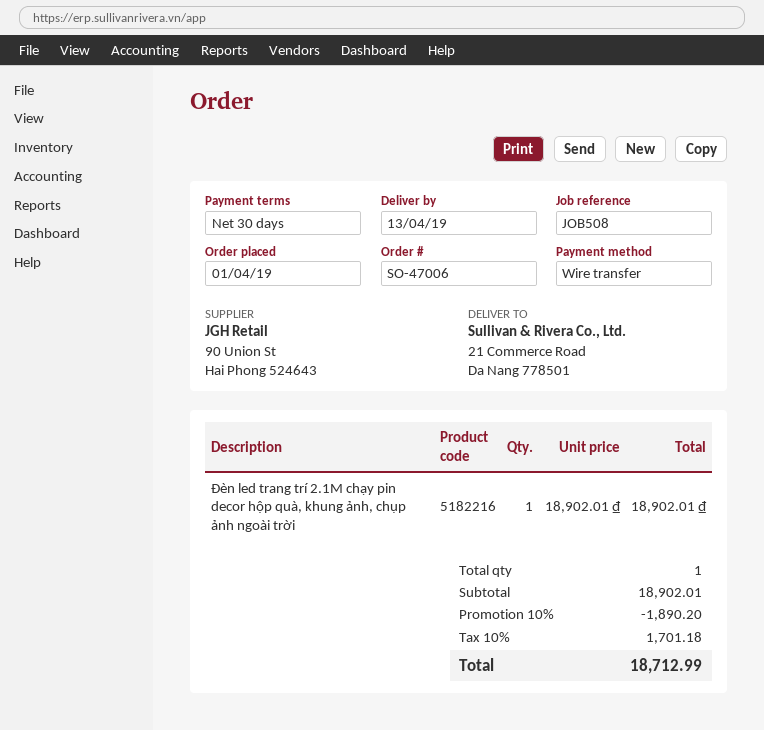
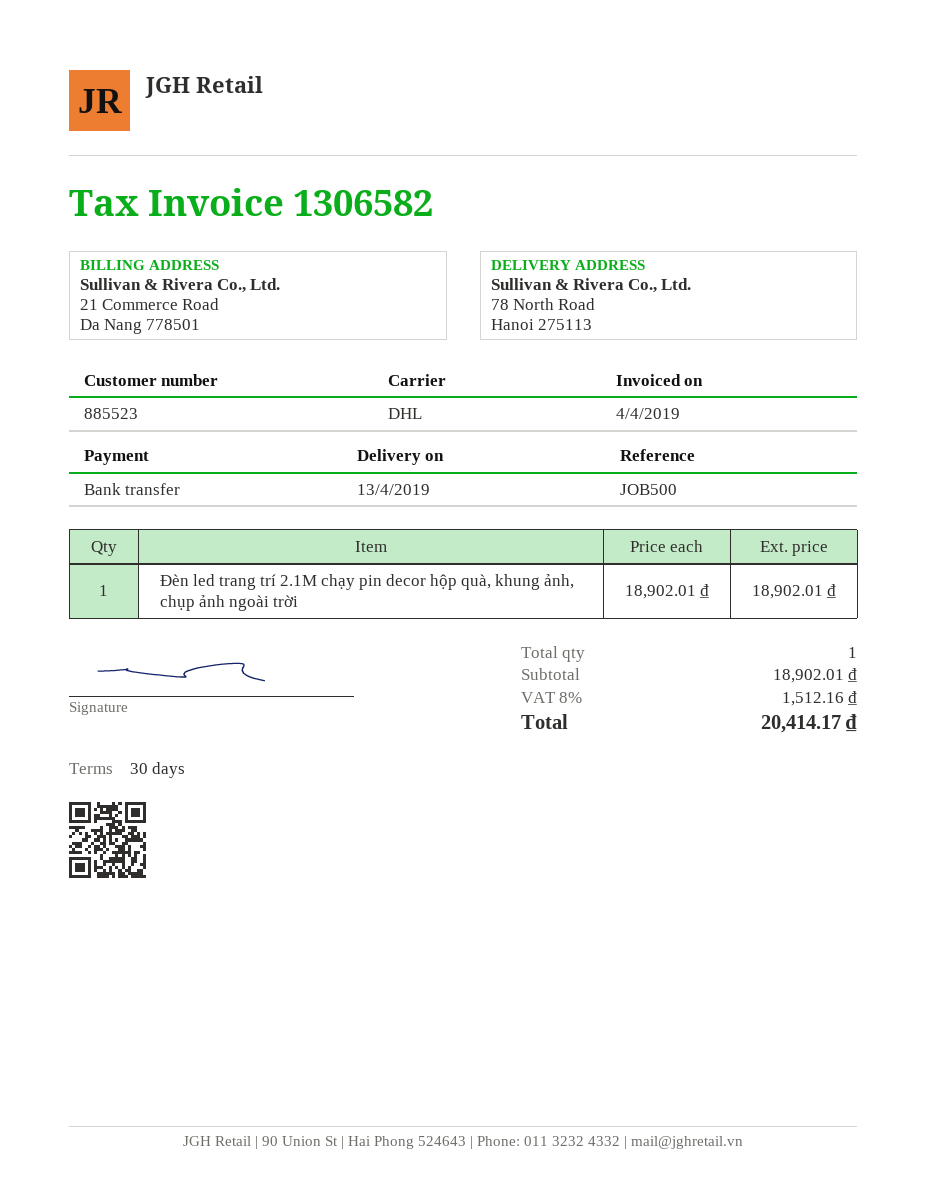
reference: JOB508 -> JOB500
ship to: 21 Commerce Road, Da Nang 778501 -> 78 North Road, Hanoi 275113
discount: 10% = 1890.20 -> none
tax: 10% = 1701.18 -> 8% = 1512.16
total: 18712.99 -> 20414.17

